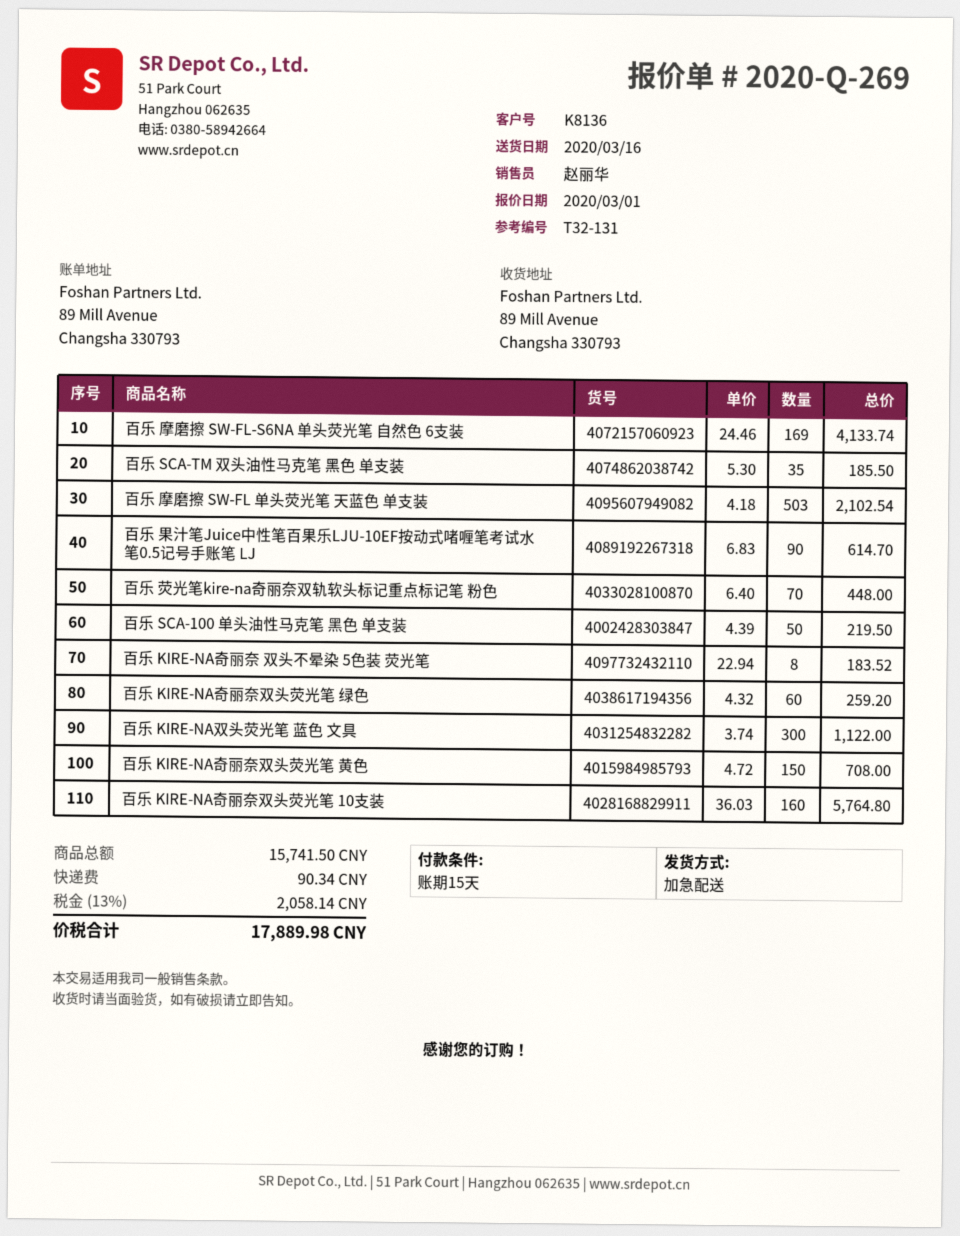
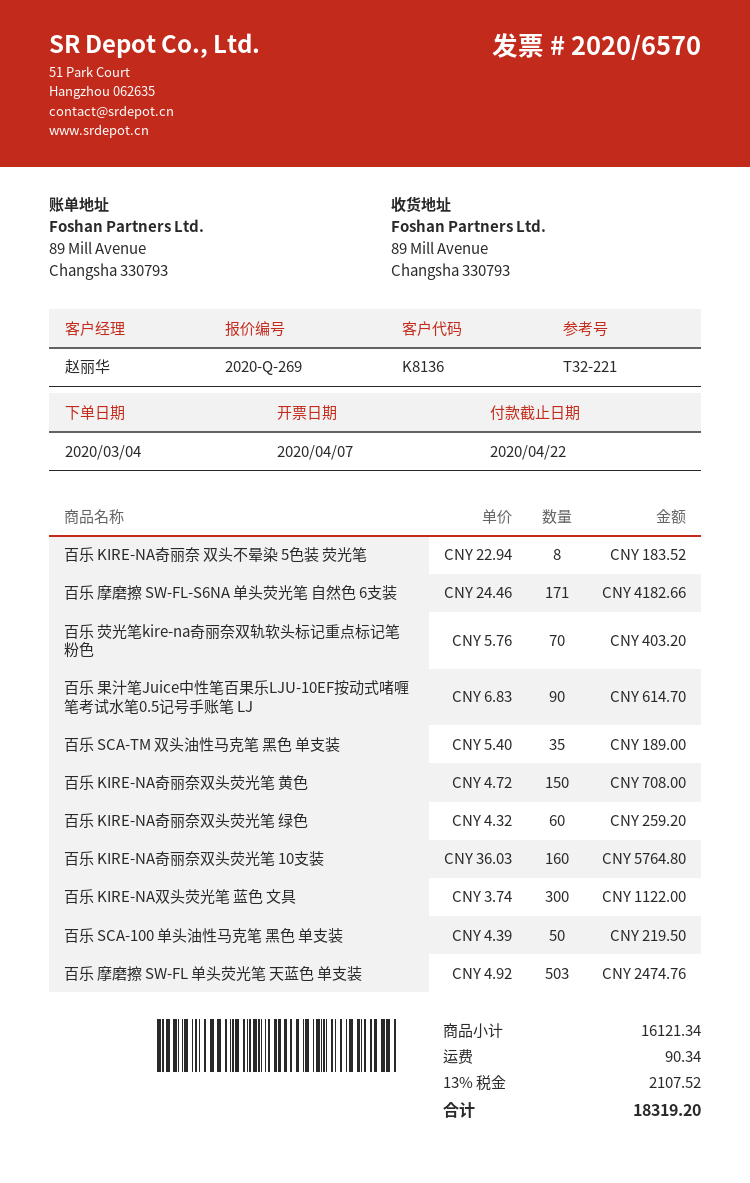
reference: T32-131 -> T32-221
百乐 摩磨擦 SW-FL-S6NA 单头荧光笔 自然色 6支装: 169 x 24.46 = 4133.74 -> 171 x 24.46 = 4182.66
百乐 SCA-TM 双头油性马克笔 黑色 单支装: 35 x 5.30 = 185.50 -> 35 x 5.40 = 189.00
百乐 摩磨擦 SW-FL 单头荧光笔 天蓝色 单支装: 503 x 4.18 = 2102.54 -> 503 x 4.92 = 2474.76
百乐 荧光笔kire-na奇丽奈双轨软头标记重点标记笔 粉色: 70 x 6.40 = 448.00 -> 70 x 5.76 = 403.20
subtotal: 15741.50 -> 16121.34
tax: 13% = 2058.14 -> 13% = 2107.52
total: 17889.98 -> 18319.20

